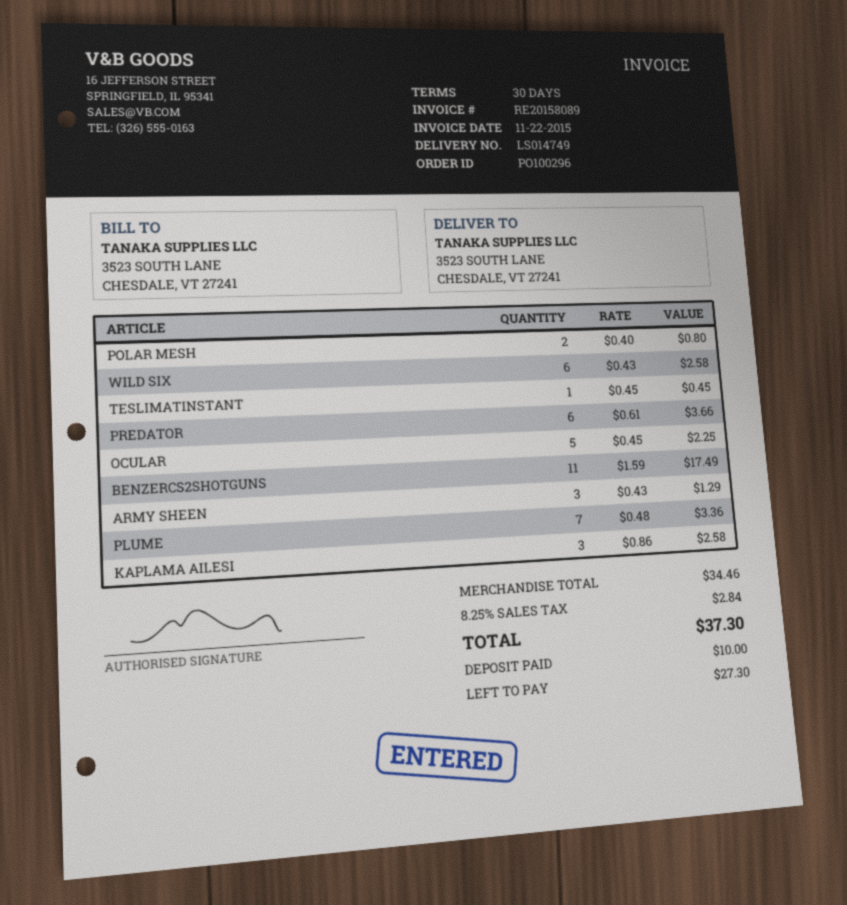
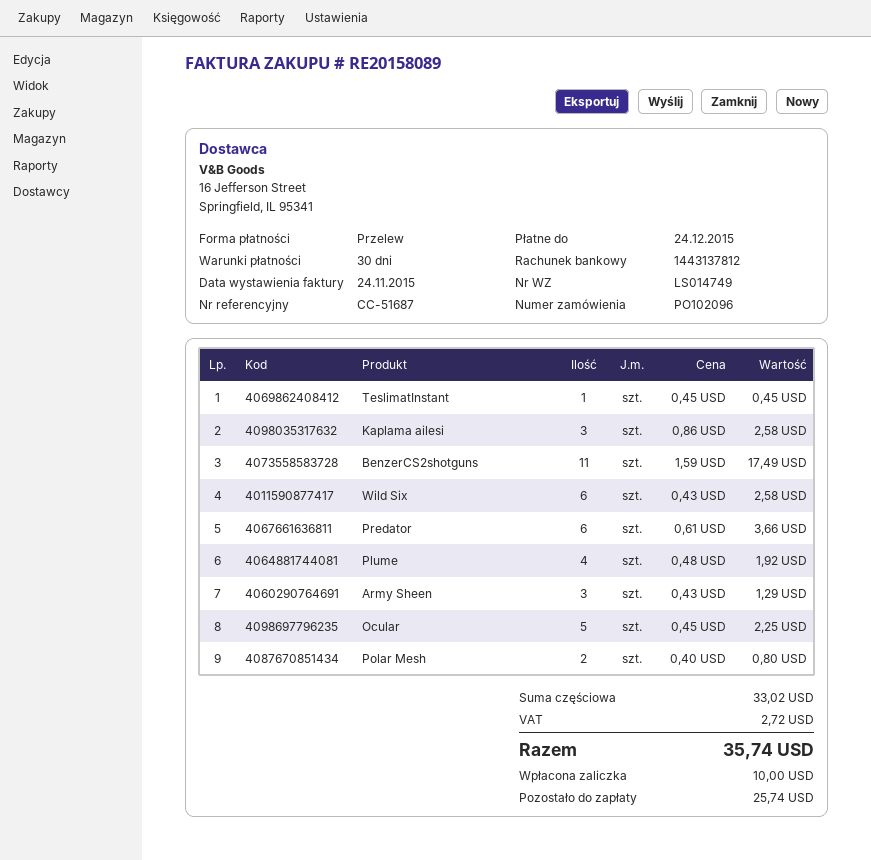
order number: PO100296 -> PO102096
invoice date: 2015-11-22 -> 2015-11-24
PLUME: 7 x 0.48 = 3.36 -> 4 x 0.48 = 1.92
subtotal: 34.46 -> 33.02
tax: 2.84 -> 2.72
total: 37.30 -> 35.74
balance: 27.30 -> 25.74

